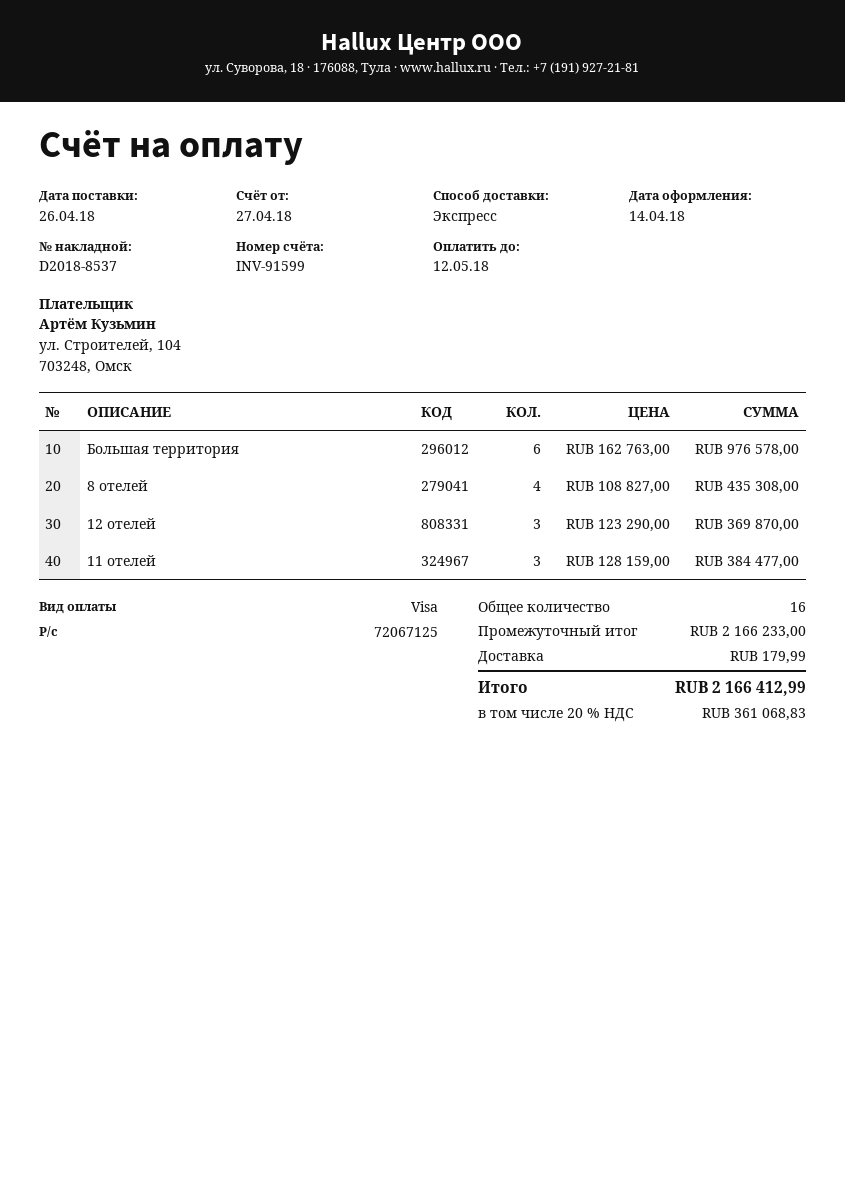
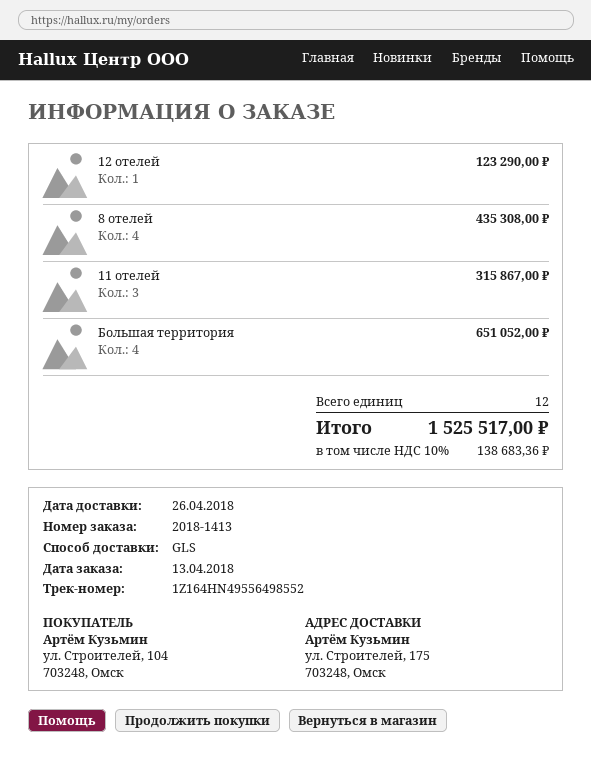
order date: 2018-04-14 -> 2018-04-13
shipping method: express -> GLS
Большая территория: 6 for 976578.00 -> 4 for 651052.00
12 отелей: 3 for 369870.00 -> 1 for 123290.00
11 отелей: 3 for 384477.00 -> 3 for 315867.00
total quantity: 16 -> 12
shipping: 179.99 -> none
tax: 20% = 361068.83 -> 10% = 138683.36
total: 2166412.99 -> 1525517.00

